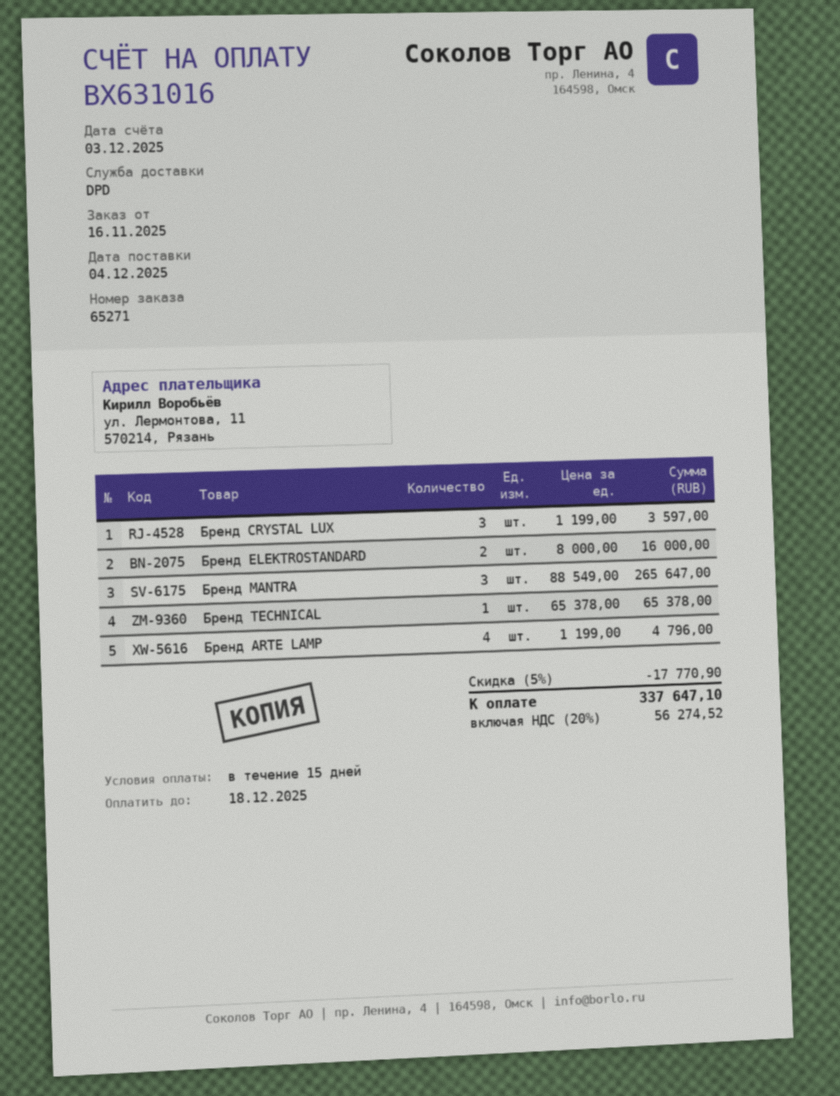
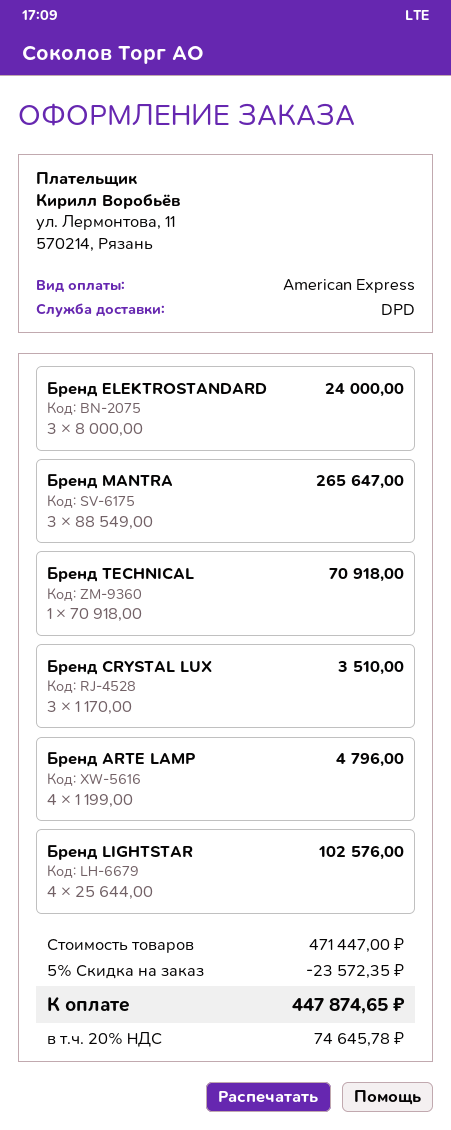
Бренд CRYSTAL LUX: 3 x 1199.00 = 3597.00 -> 3 x 1170.00 = 3510.00
Бренд ELEKTROSTANDARD: 2 x 8000.00 = 16000.00 -> 3 x 8000.00 = 24000.00
Бренд TECHNICAL: 1 x 65378.00 = 65378.00 -> 1 x 70918.00 = 70918.00
Бренд LIGHTSTAR: none -> 4 x 25644.00 = 102576.00
discount: 5% = 17770.90 -> 5% = 23572.35
tax: 20% = 56274.52 -> 20% = 74645.78
total: 337647.10 -> 447874.65

